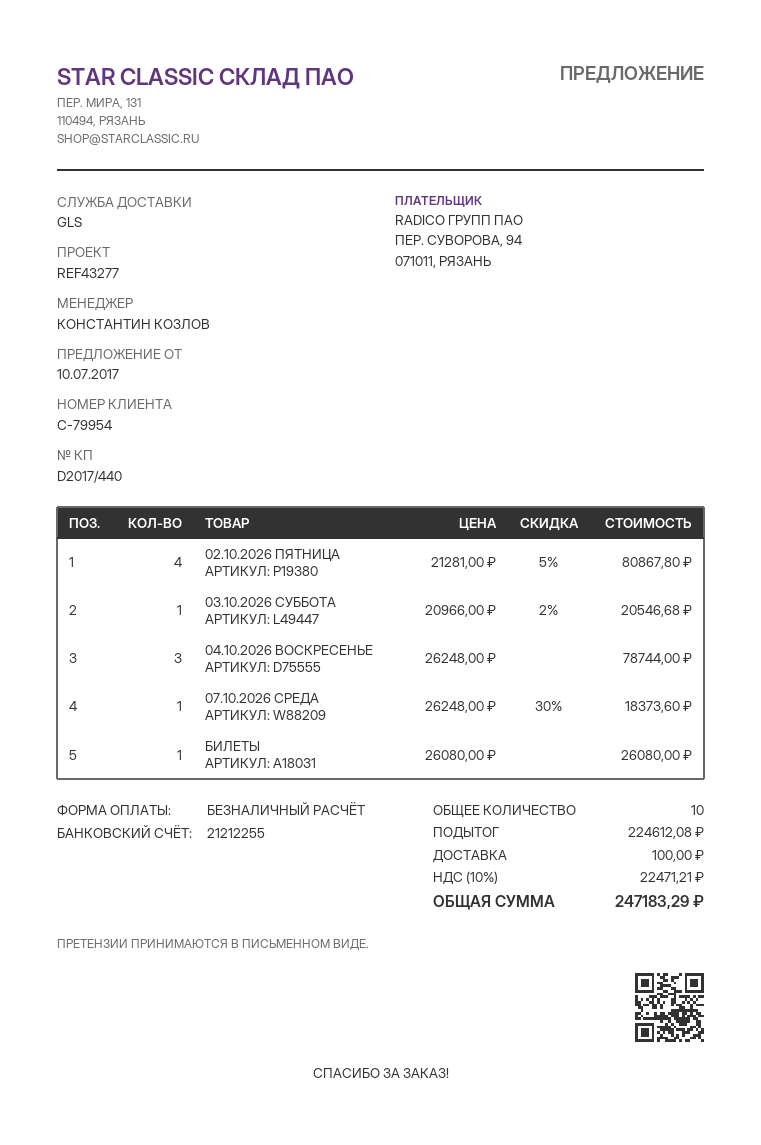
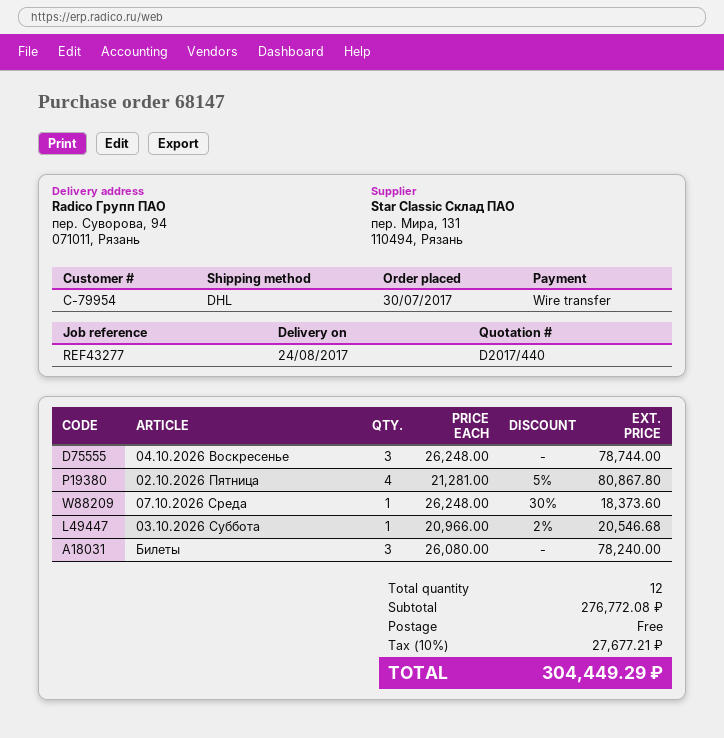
shipping method: GLS -> DHL
БИЛЕТЫ: 1 x 26080.00 = 26080.00 -> 3 x 26080.00 = 78240.00
total quantity: 10 -> 12
subtotal: 224612.08 -> 276772.08
shipping: 100.00 -> 0.00
tax: 10% = 22471.21 -> 10% = 27677.21
total: 247183.29 -> 304449.29

